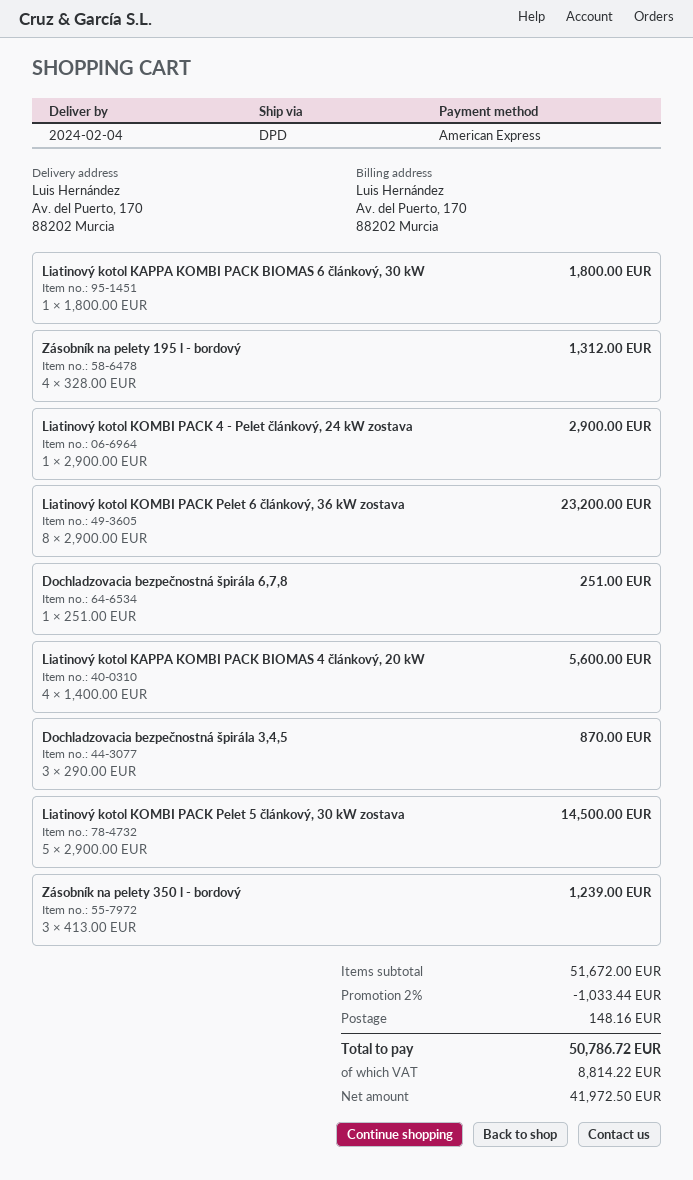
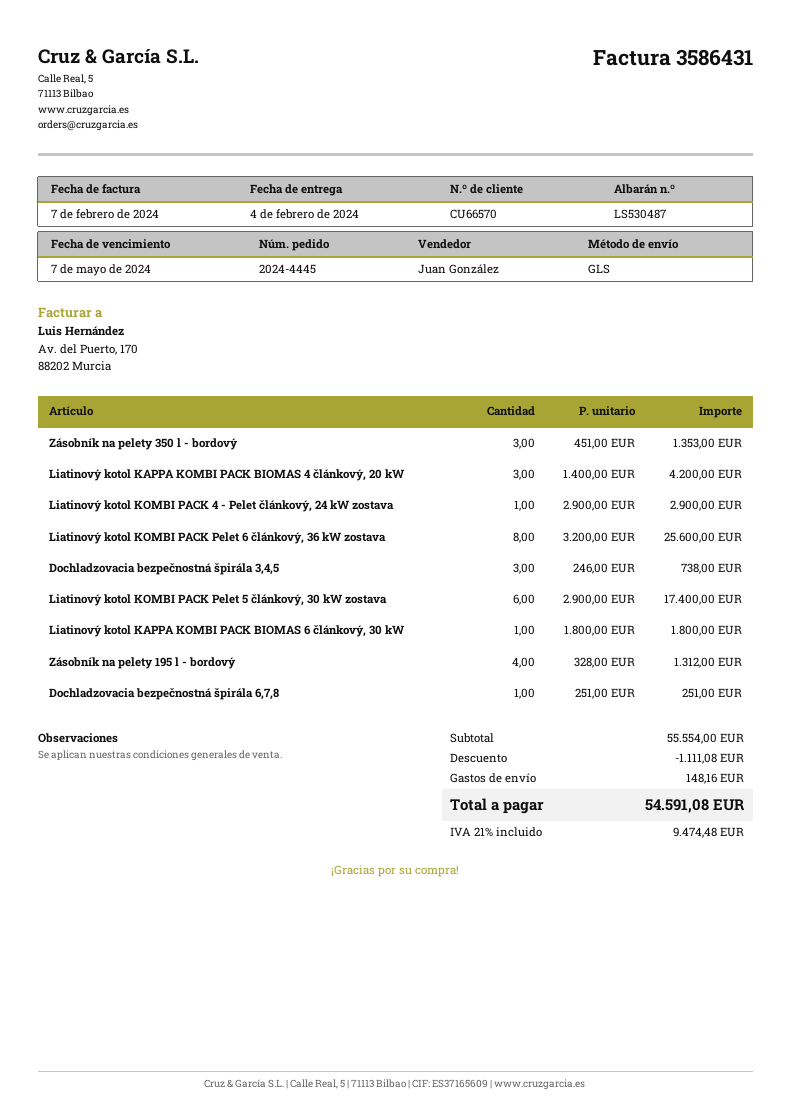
shipping method: DPD -> GLS
Liatinový kotol KOMBI PACK Pelet 6 článkový, 36 kW zostava: 8 x 2900.00 = 23200.00 -> 8 x 3200.00 = 25600.00
Liatinový kotol KAPPA KOMBI PACK BIOMAS 4 článkový, 20 kW: 4 x 1400.00 = 5600.00 -> 3 x 1400.00 = 4200.00
Dochladzovacia bezpečnostná špirála 3,4,5: 3 x 290.00 = 870.00 -> 3 x 246.00 = 738.00
Liatinový kotol KOMBI PACK Pelet 5 článkový, 30 kW zostava: 5 x 2900.00 = 14500.00 -> 6 x 2900.00 = 17400.00
Zásobník na pelety 350 l - bordový: 3 x 413.00 = 1239.00 -> 3 x 451.00 = 1353.00
subtotal: 51672.00 -> 55554.00
discount: 1033.44 -> 1111.08
tax: 8814.22 -> 9474.48
total: 50786.72 -> 54591.08

